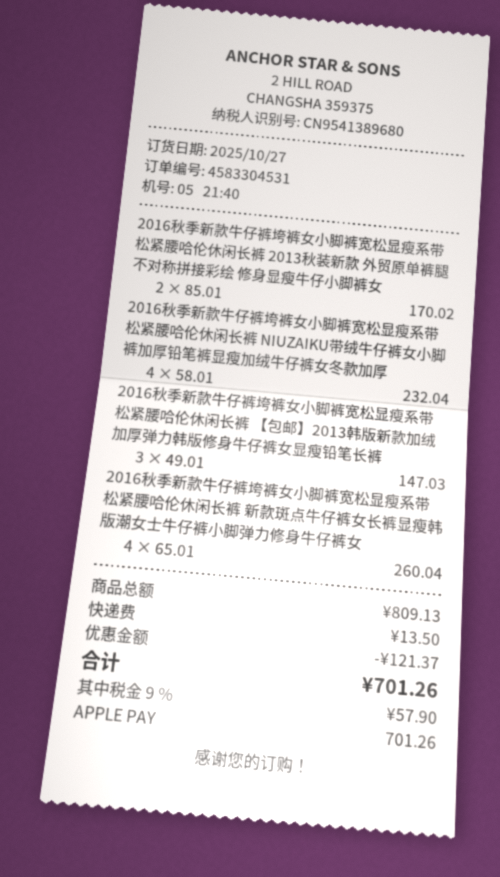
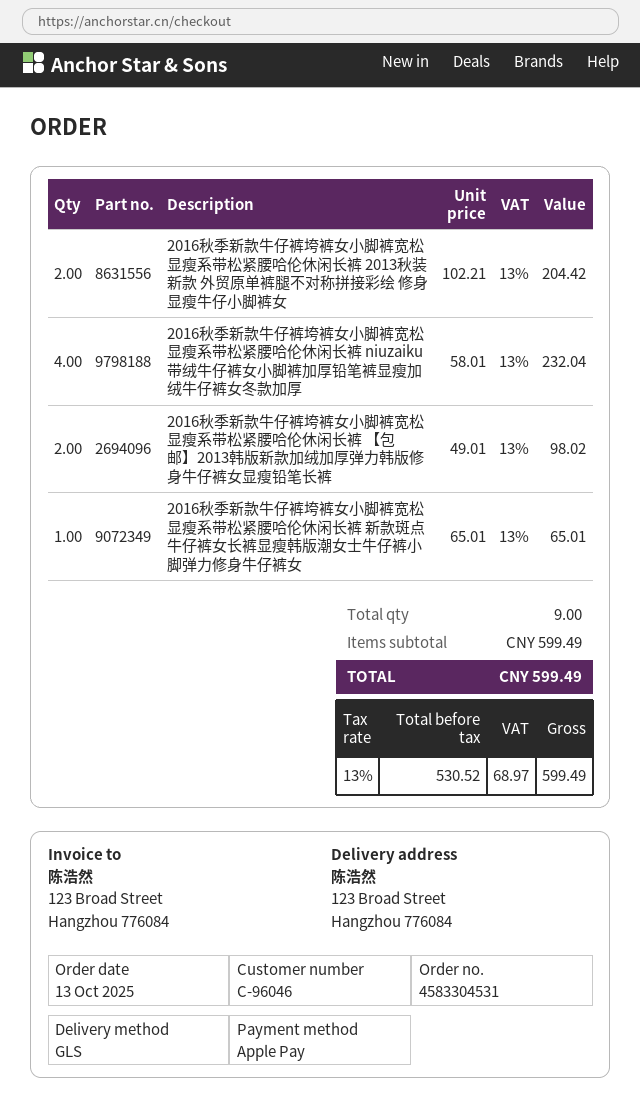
order date: 2025-10-27 -> 2025-10-13
2016秋季新款牛仔裤垮裤女小脚裤宽松显瘦系带松紧腰哈伦休闲长裤 2013秋装新款 外贸原单裤腿不对称拼接彩绘 修身显瘦牛仔小脚裤女: 2 x 85.01 = 170.02 -> 2 x 102.21 = 204.42
2016秋季新款牛仔裤垮裤女小脚裤宽松显瘦系带松紧腰哈伦休闲长裤 【包邮】2013韩版新款加绒加厚弹力韩版修身牛仔裤女显瘦铅笔长裤: 3 x 49.01 = 147.03 -> 2 x 49.01 = 98.02
2016秋季新款牛仔裤垮裤女小脚裤宽松显瘦系带松紧腰哈伦休闲长裤 新款斑点牛仔裤女长裤显瘦韩版潮女士牛仔裤小脚弹力修身牛仔裤女: 4 x 65.01 = 260.04 -> 1 x 65.01 = 65.01
subtotal: 809.13 -> 599.49
discount: 121.37 -> none
shipping: 13.50 -> none
tax: 9% = 57.90 -> 13% = 68.97
total: 701.26 -> 599.49

